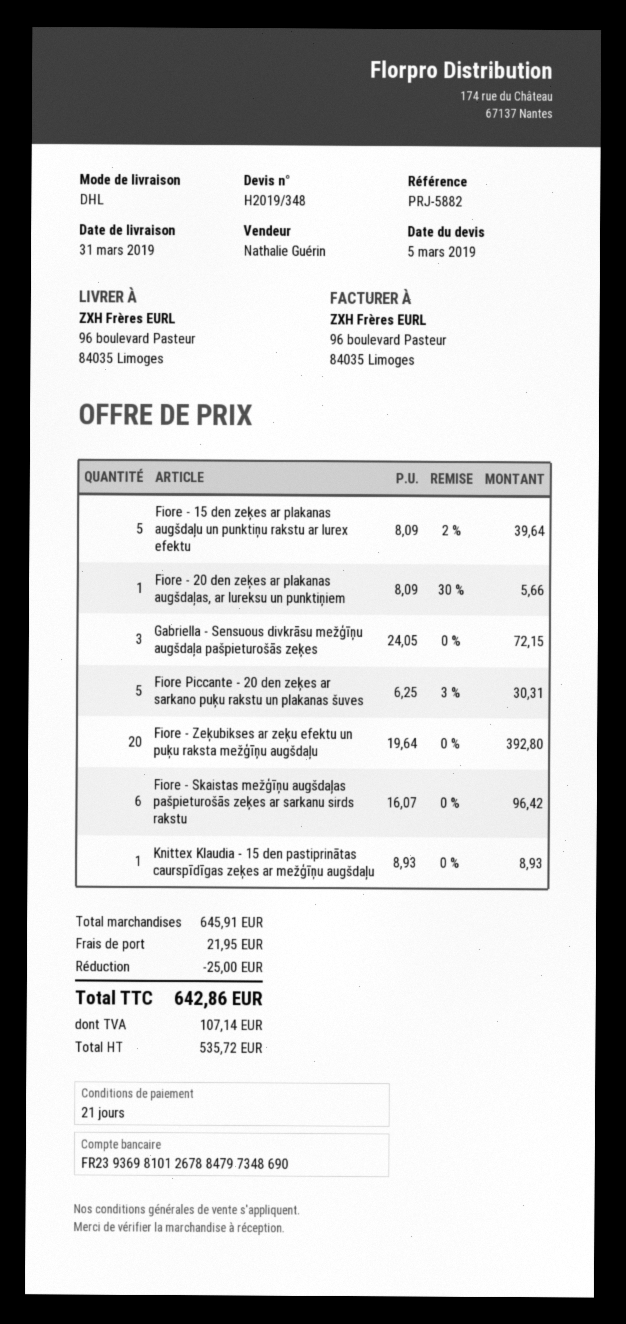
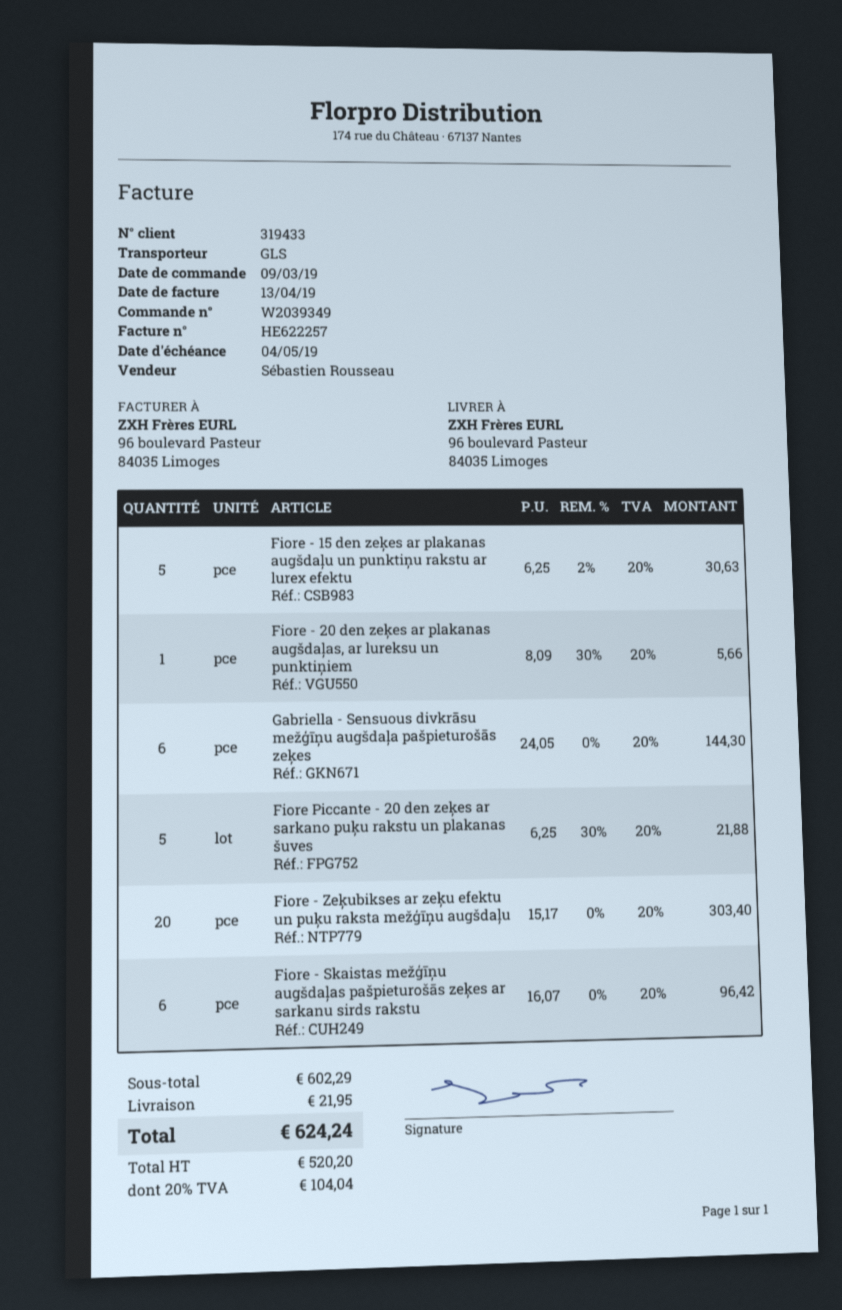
sales rep: Nathalie Guérin -> Sébastien Rousseau
shipping method: DHL -> GLS
Fiore - 15 den zeķes ar plakanas augšdaļu un punktiņu rakstu ar lurex efektu: 5 x 8.09 - 2% = 39.64 -> 5 x 6.25 - 2% = 30.63
Gabriella - Sensuous divkrāsu mežģīņu augšdaļa pašpieturošās zeķes: 3 x 24.05 = 72.15 -> 6 x 24.05 = 144.30
Fiore Piccante - 20 den zeķes ar sarkano puķu rakstu un plakanas šuves: 5 x 6.25 - 3% = 30.31 -> 5 x 6.25 - 30% = 21.88
Fiore - Zeķubikses ar zeķu efektu un puķu raksta mežģīņu augšdaļu: 20 x 19.64 = 392.80 -> 20 x 15.17 = 303.40
Knittex Klaudia - 15 den pastiprinātas caurspīdīgas zeķes ar mežģīņu augšdaļu: 1 x 8.93 = 8.93 -> none
subtotal: 645.91 -> 602.29
discount: 25.00 -> none
net: 535.72 -> 520.20
tax: 107.14 -> 104.04
total: 642.86 -> 624.24

